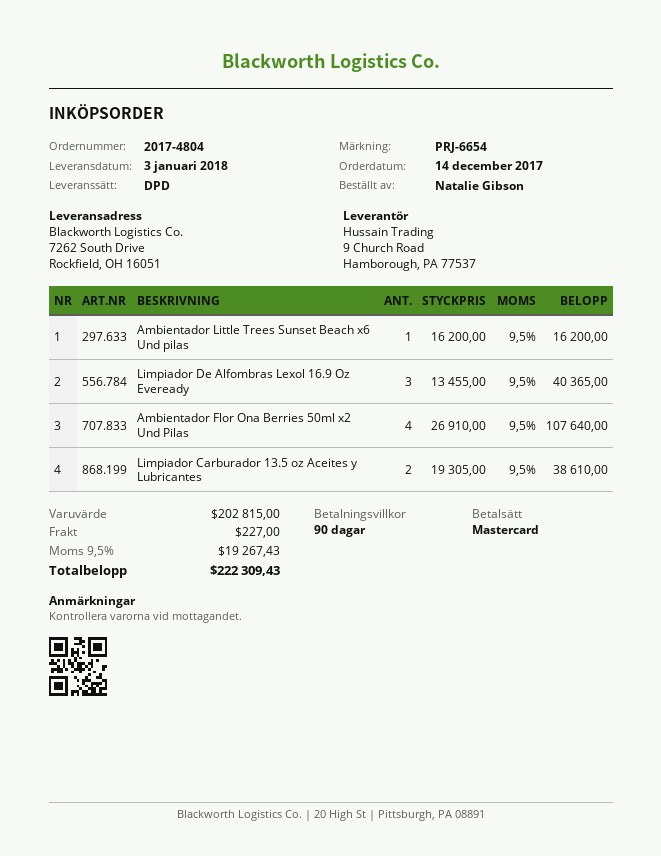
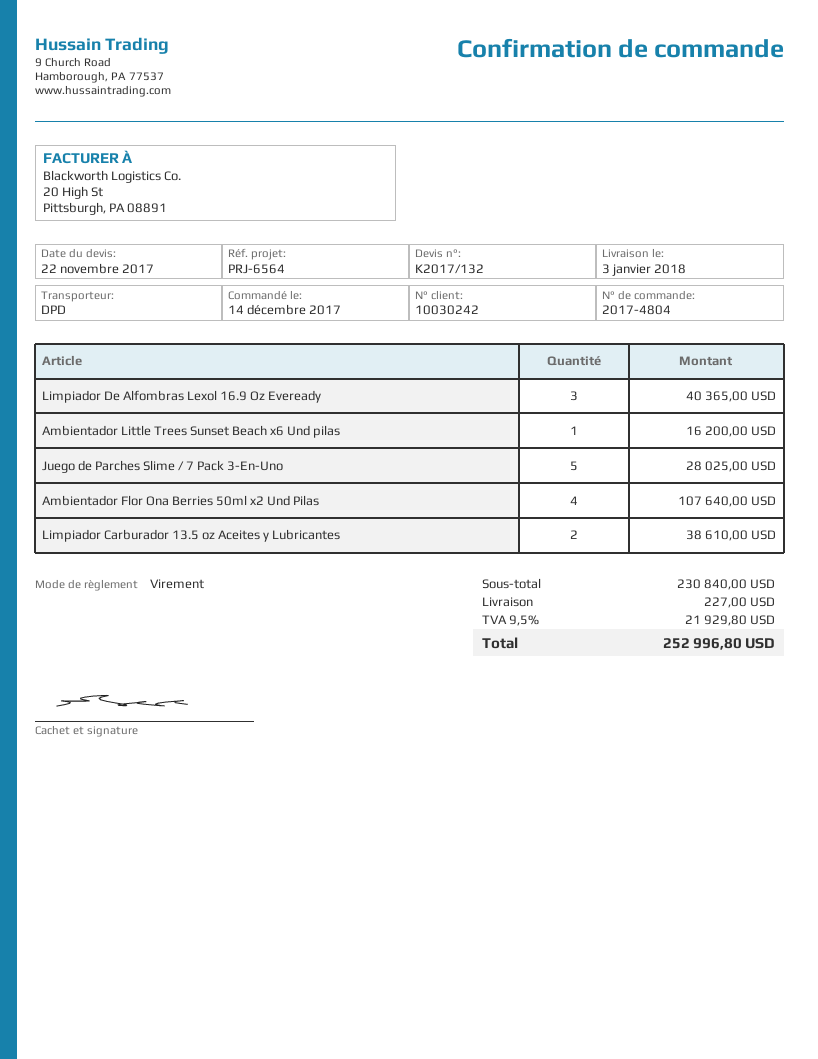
reference: PRJ-6654 -> PRJ-6564
payment method: Mastercard -> bank transfer
Juego de Parches Slime / 7 Pack 3-En-Uno: none -> 5 for 28025.00
subtotal: 202815.00 -> 230840.00
tax: 9.5% = 19267.43 -> 9.5% = 21929.80
total: 222309.43 -> 252996.80

